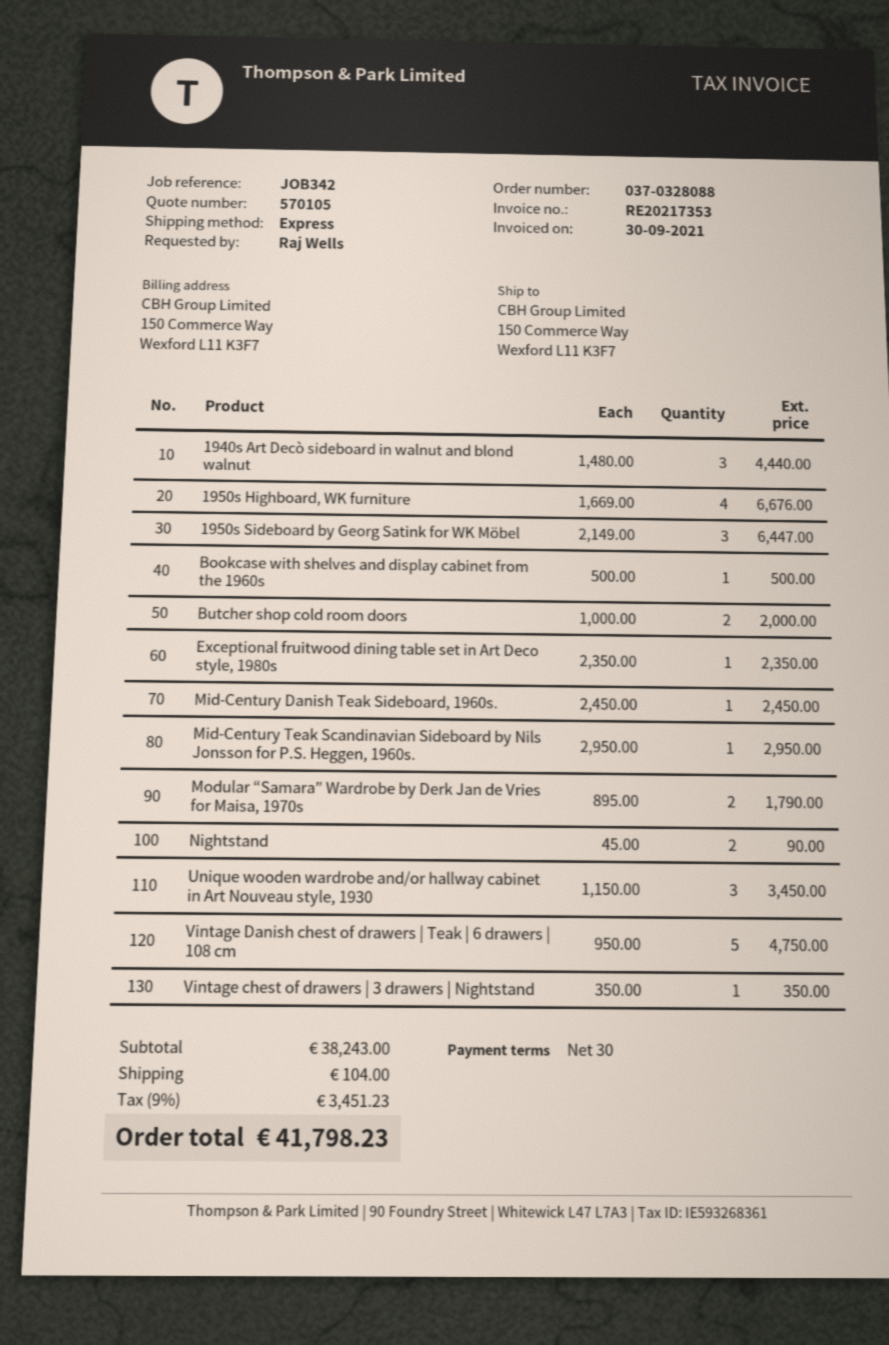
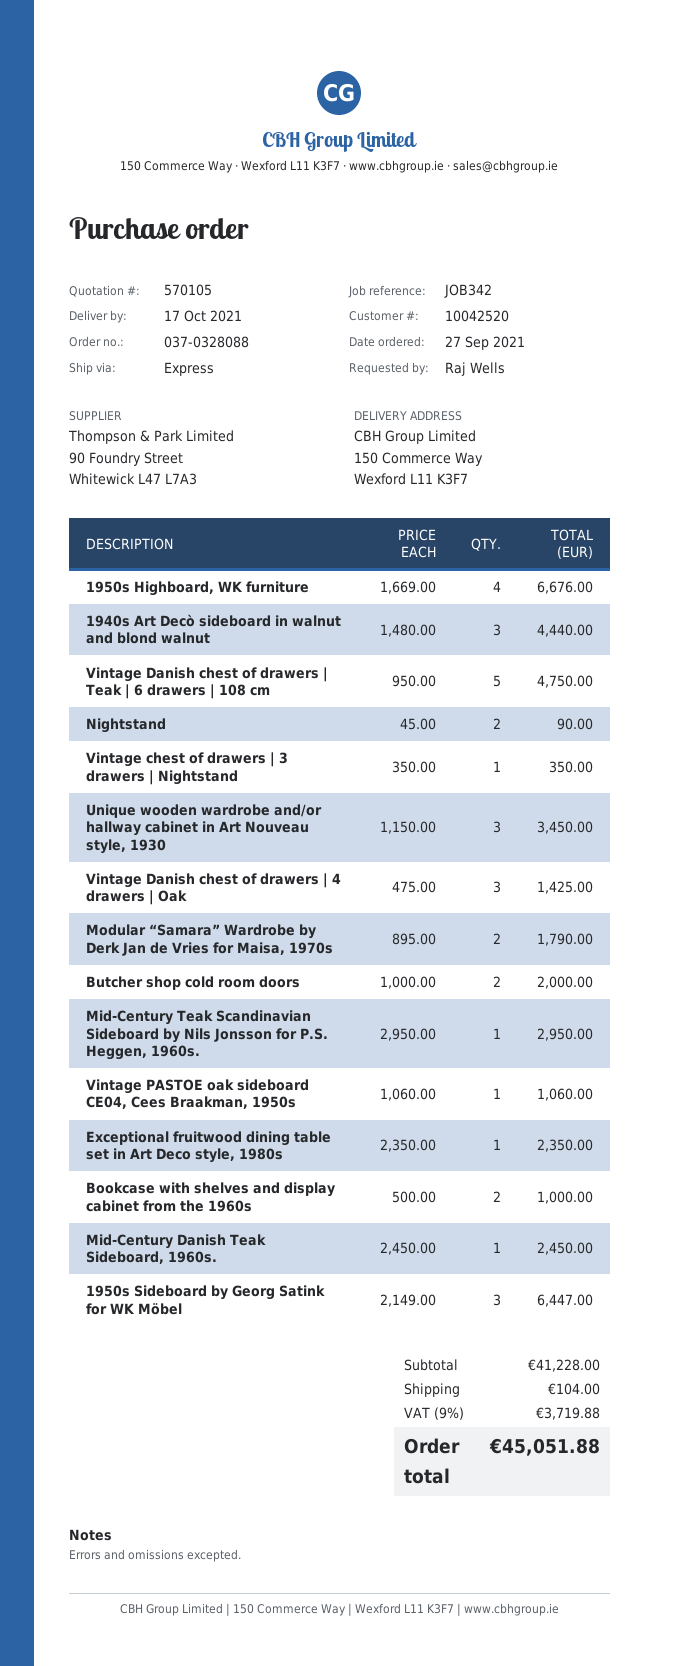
Bookcase with shelves and display cabinet from the 1960s: 1 x 500.00 = 500.00 -> 2 x 500.00 = 1000.00
Vintage Danish chest of drawers | 4 drawers | Oak: none -> 3 x 475.00 = 1425.00
Vintage PASTOE oak sideboard CE04, Cees Braakman, 1950s: none -> 1 x 1060.00 = 1060.00
subtotal: 38243.00 -> 41228.00
tax: 9% = 3451.23 -> 9% = 3719.88
total: 41798.23 -> 45051.88

